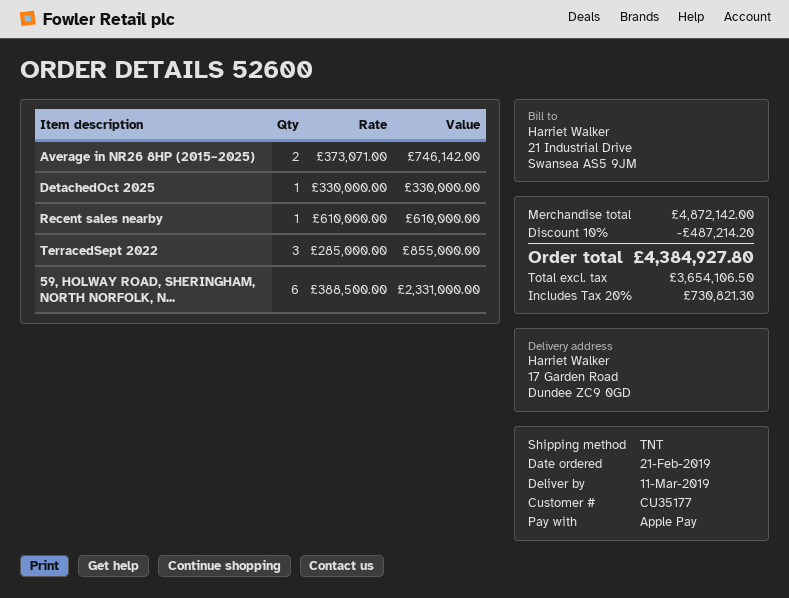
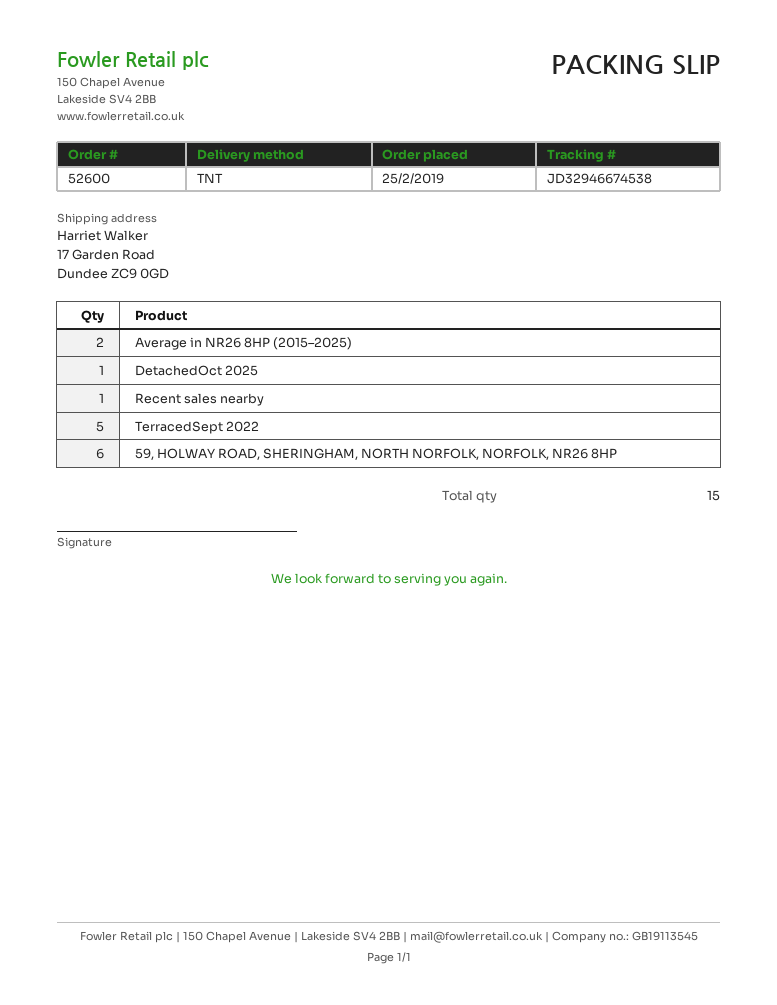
order date: 2019-02-21 -> 2019-02-25
TerracedSept 2022: 3 -> 5

